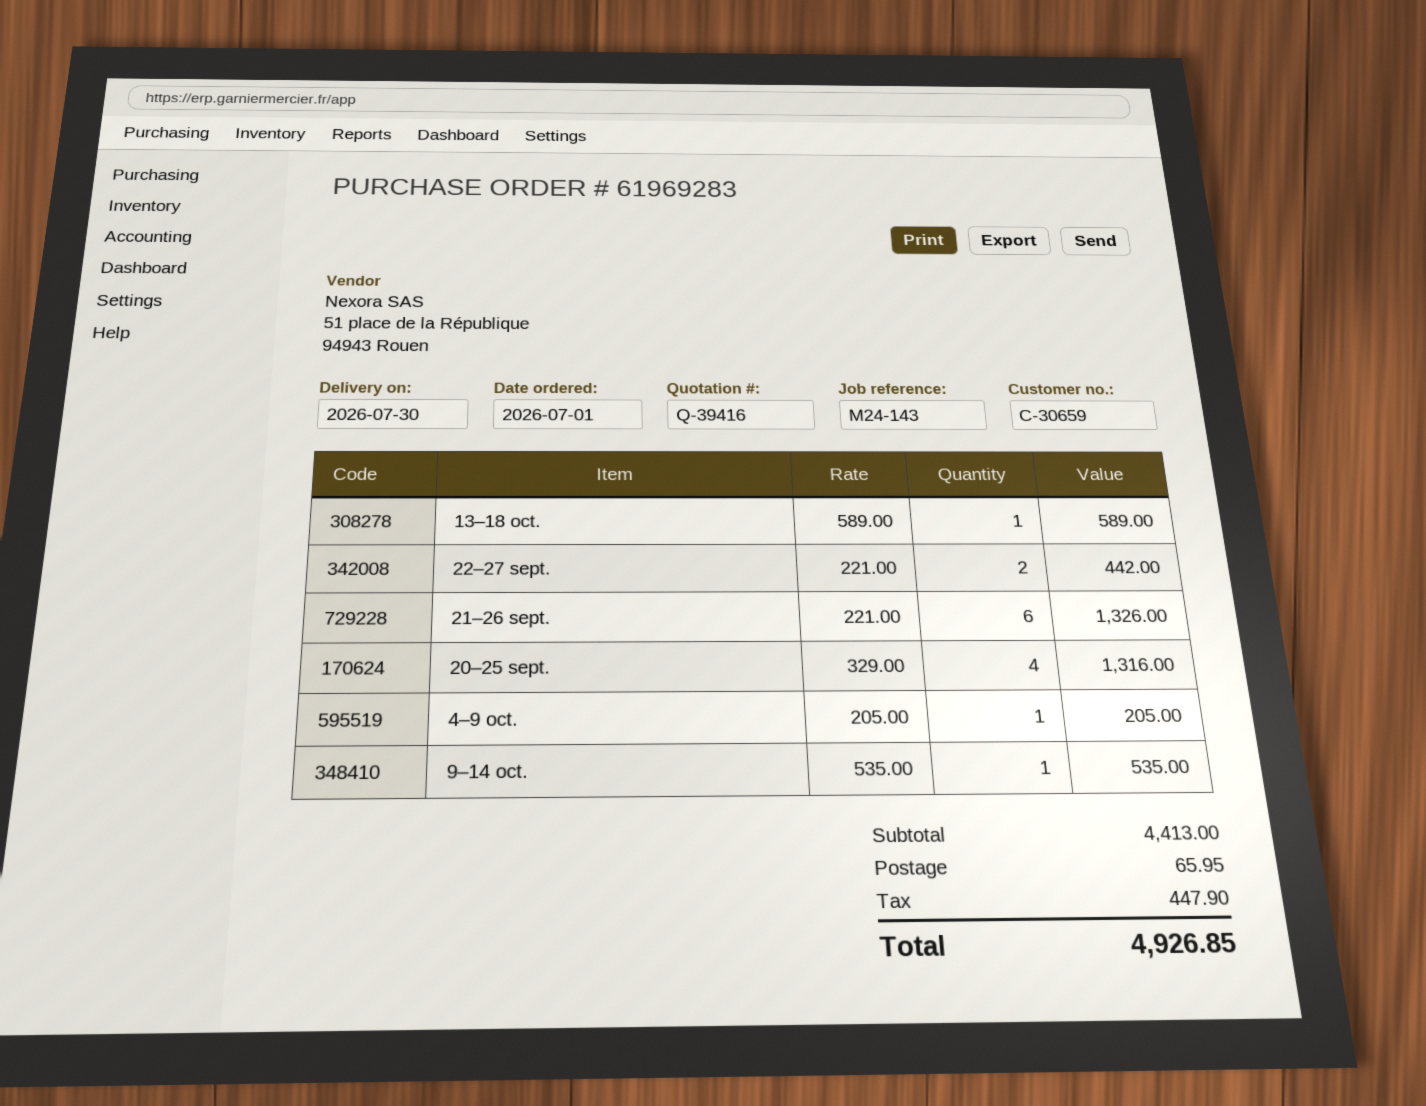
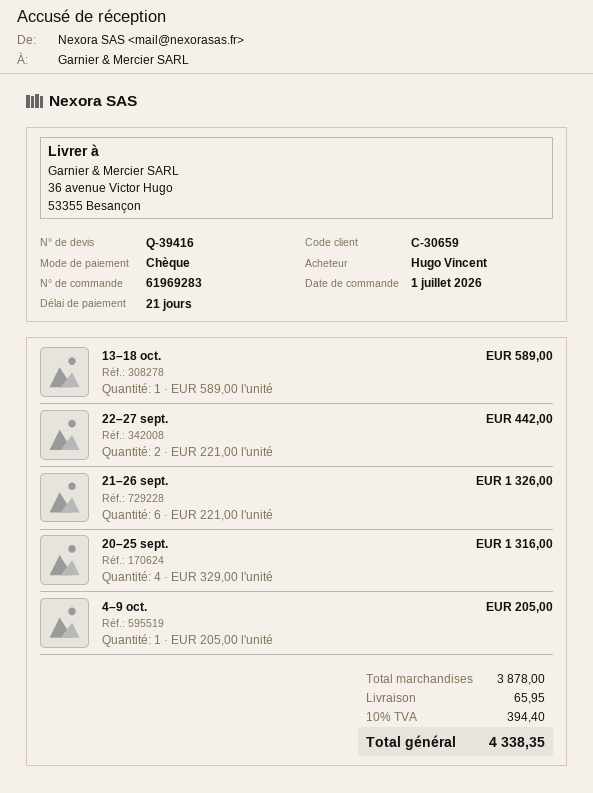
9–14 oct.: 1 x 535.00 = 535.00 -> none
subtotal: 4413.00 -> 3878.00
tax: 447.90 -> 394.40
total: 4926.85 -> 4338.35

